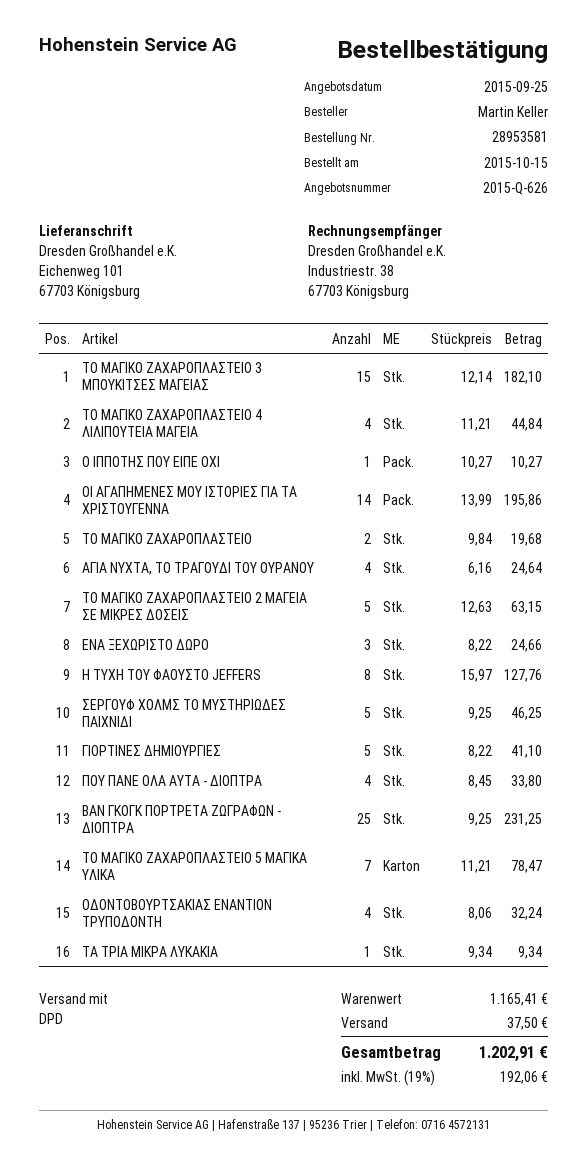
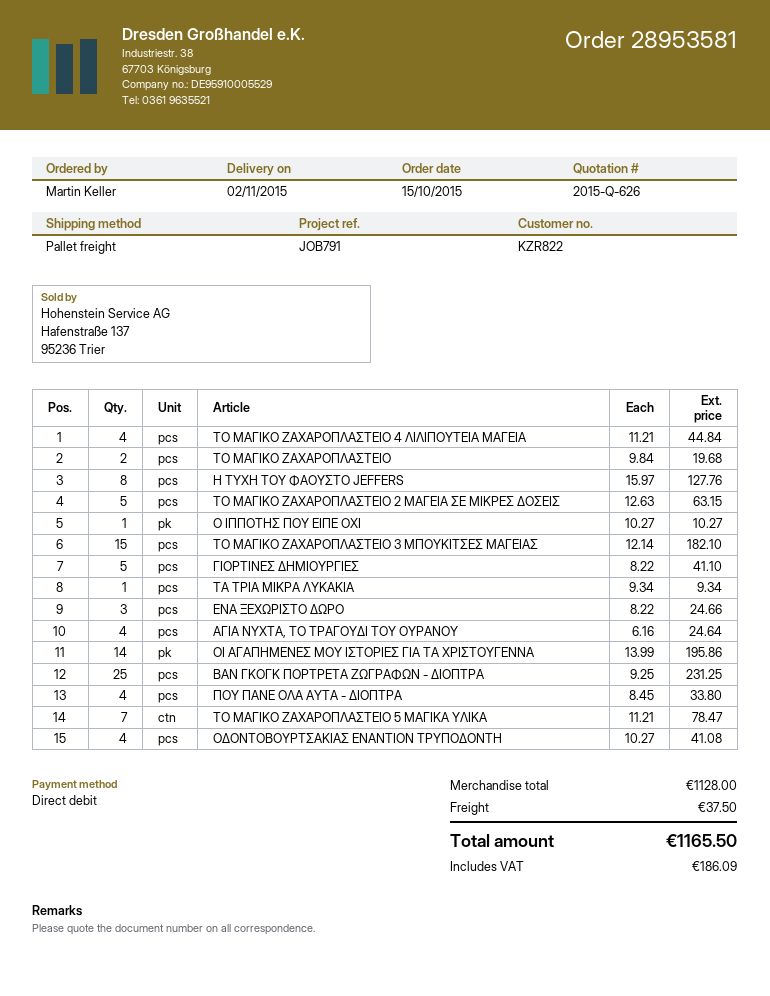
shipping method: DPD -> pallet freight
ΣΕΡΓΟΥΦ ΧΟΛΜΣ ΤΟ ΜΥΣΤΗΡΙΩΔΕΣ ΠΑΙΧΝΙΔΙ: 5 x 9.25 = 46.25 -> none
ΟΔΟΝΤΟΒΟΥΡΤΣΑΚΙΑΣ ΕΝΑΝΤΙΟΝ ΤΡΥΠΟΔΟΝΤΗ: 4 x 8.06 = 32.24 -> 4 x 10.27 = 41.08
subtotal: 1165.41 -> 1128.00
tax: 192.06 -> 186.09
total: 1202.91 -> 1165.50

